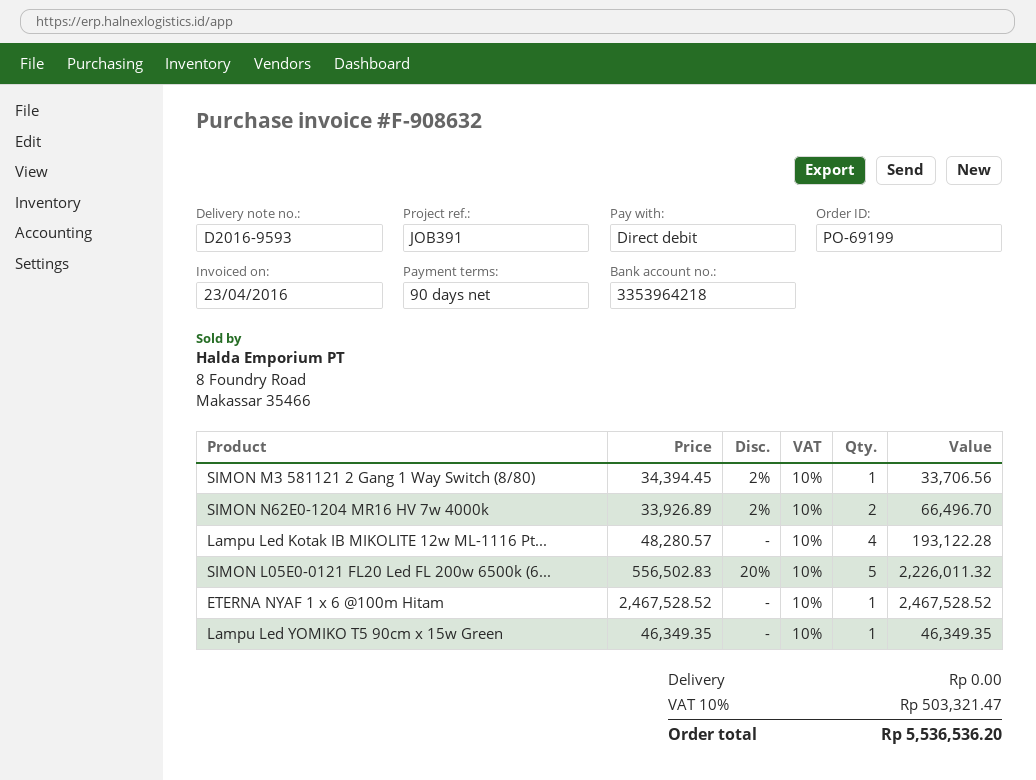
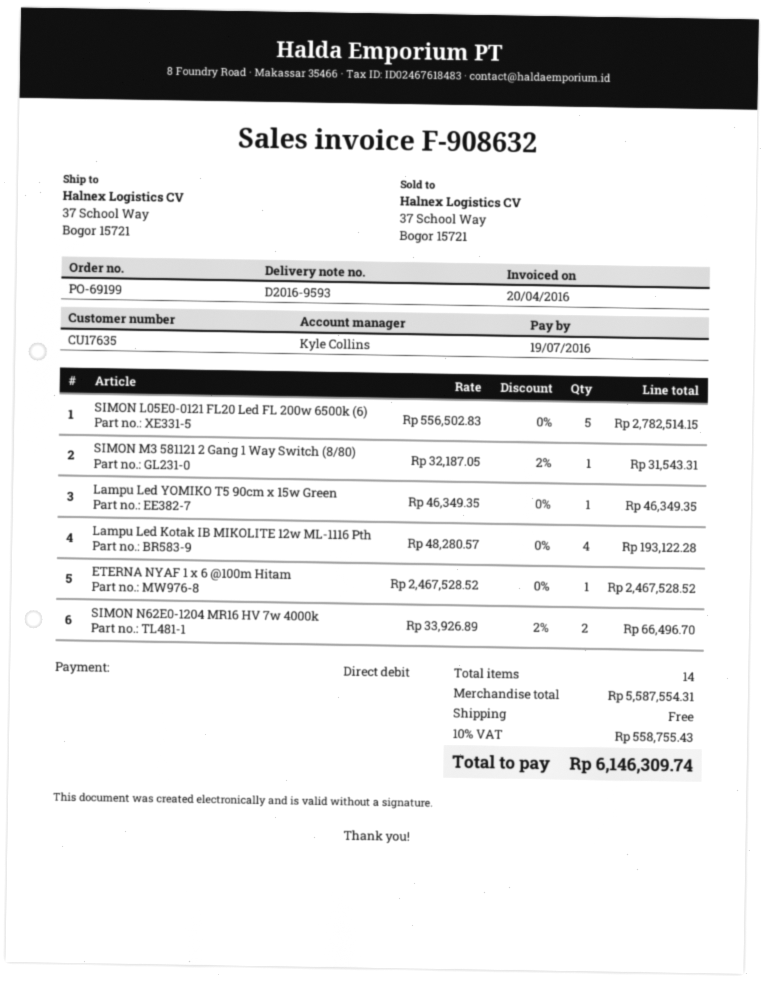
invoice date: 2016-04-23 -> 2016-04-20
SIMON M3 581121 2 Gang 1 Way Switch (8/80): 1 x 34394.45 - 2% = 33706.56 -> 1 x 32187.05 - 2% = 31543.31
SIMON L05E0-0121 FL20 Led FL 200w 6500k (6...: 5 x 556502.83 - 20% = 2226011.32 -> 5 x 556502.83 = 2782514.15
tax: 10% = 503321.47 -> 10% = 558755.43
total: 5536536.20 -> 6146309.74

